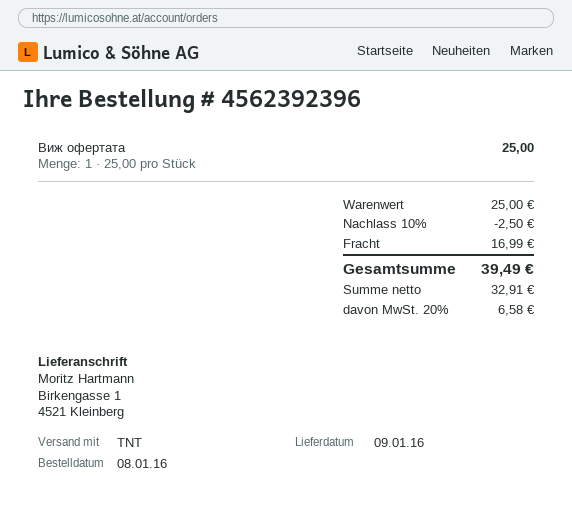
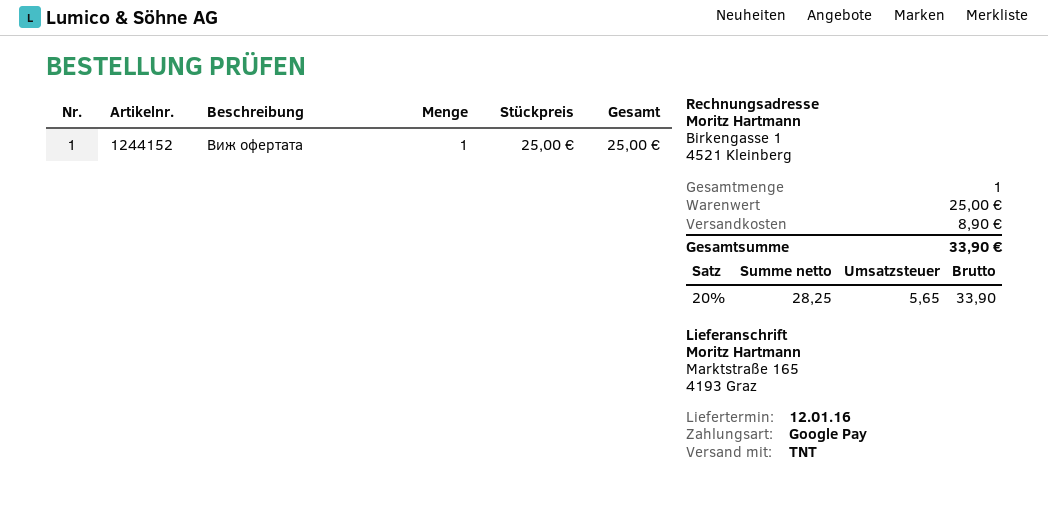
delivery date: 2016-01-09 -> 2016-01-12
ship to: Birkengasse 1, 4521 Kleinberg -> Marktstraße 165, 4193 Graz
discount: 10% = 2.50 -> none
shipping: 16.99 -> 8.90
net: 32.91 -> 28.25
tax: 20% = 6.58 -> 20% = 5.65
total: 39.49 -> 33.90

